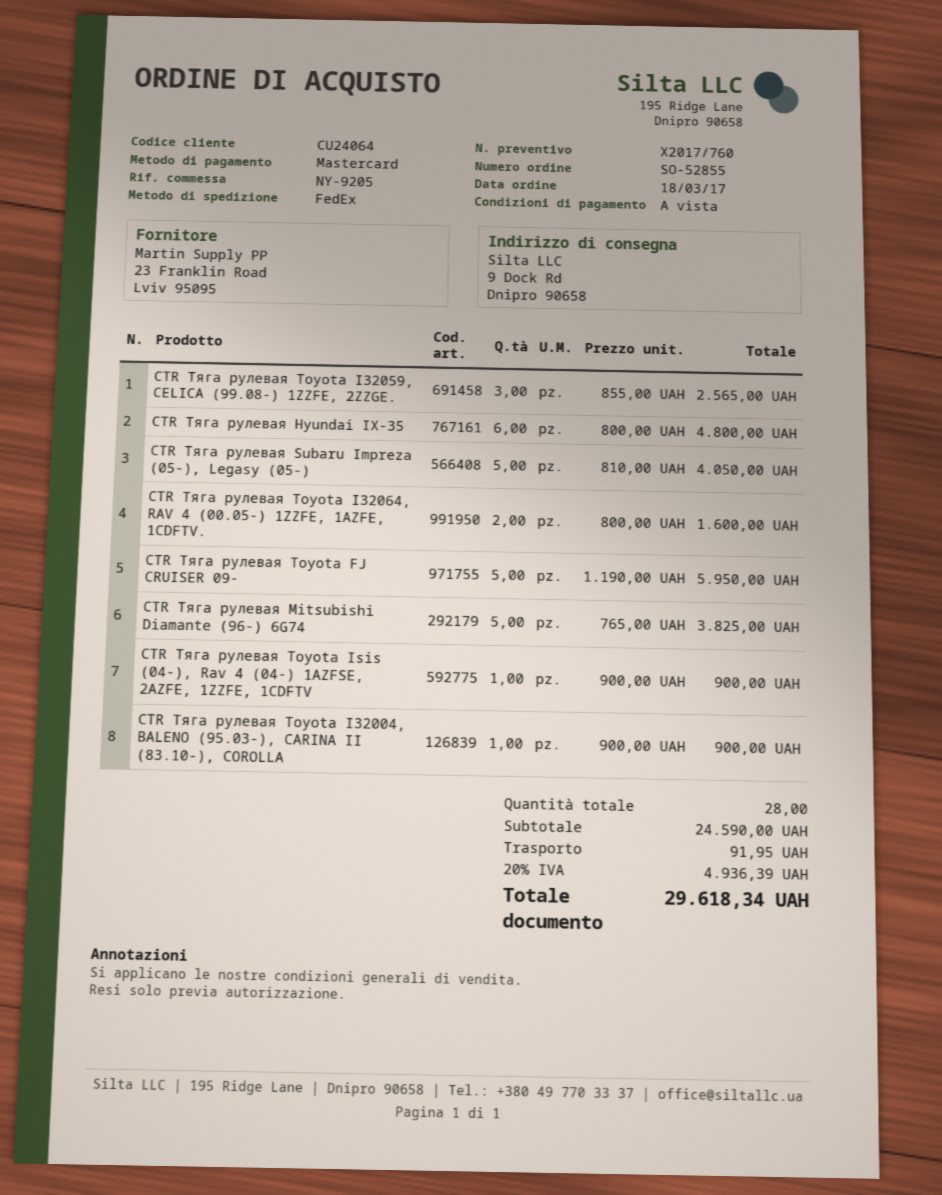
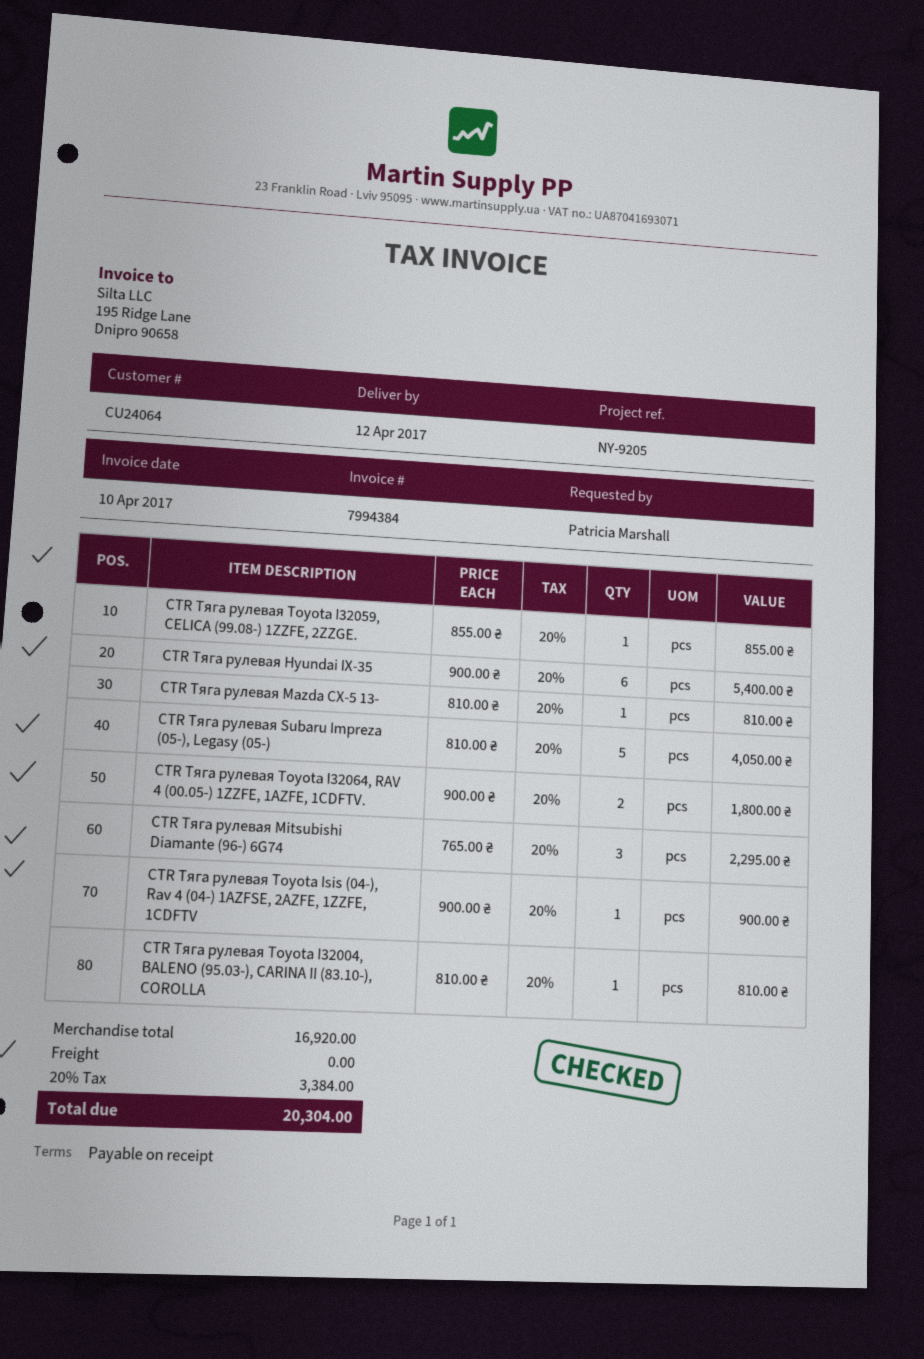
CTR Тяга рулевая Toyota I32059, CELICA (99.08-) 1ZZFE, 2ZZGE.: 3 x 855.00 = 2565.00 -> 1 x 855.00 = 855.00
CTR Тяга рулевая Hyundai IX-35: 6 x 800.00 = 4800.00 -> 6 x 900.00 = 5400.00
CTR Тяга рулевая Toyota I32064, RAV 4 (00.05-) 1ZZFE, 1AZFE, 1CDFTV.: 2 x 800.00 = 1600.00 -> 2 x 900.00 = 1800.00
CTR Тяга рулевая Toyota FJ CRUISER 09-: 5 x 1190.00 = 5950.00 -> none
CTR Тяга рулевая Mitsubishi Diamante (96-) 6G74: 5 x 765.00 = 3825.00 -> 3 x 765.00 = 2295.00
CTR Тяга рулевая Toyota I32004, BALENO (95.03-), CARINA II (83.10-), COROLLA: 1 x 900.00 = 900.00 -> 1 x 810.00 = 810.00
CTR Тяга рулевая Mazda CX-5 13-: none -> 1 x 810.00 = 810.00
subtotal: 24590.00 -> 16920.00
shipping: 91.95 -> 0.00
tax: 20% = 4936.39 -> 20% = 3384.00
total: 29618.34 -> 20304.00

